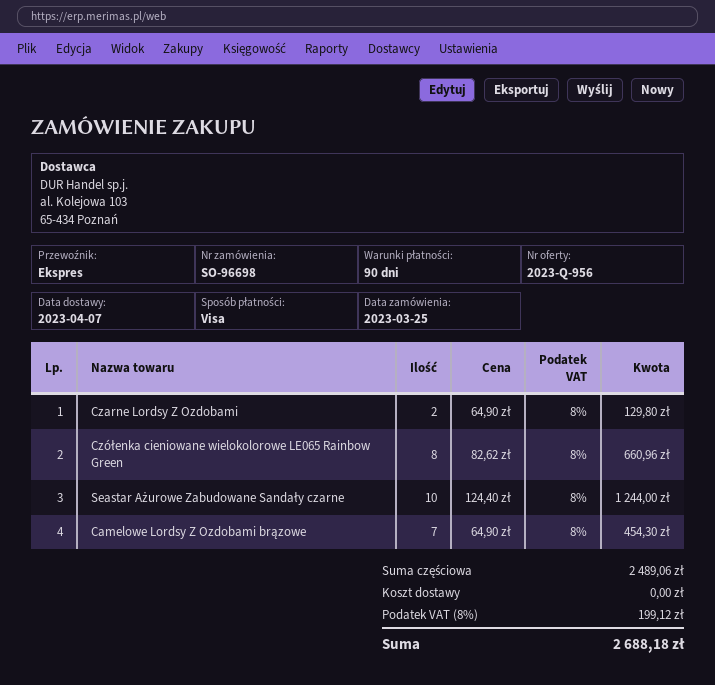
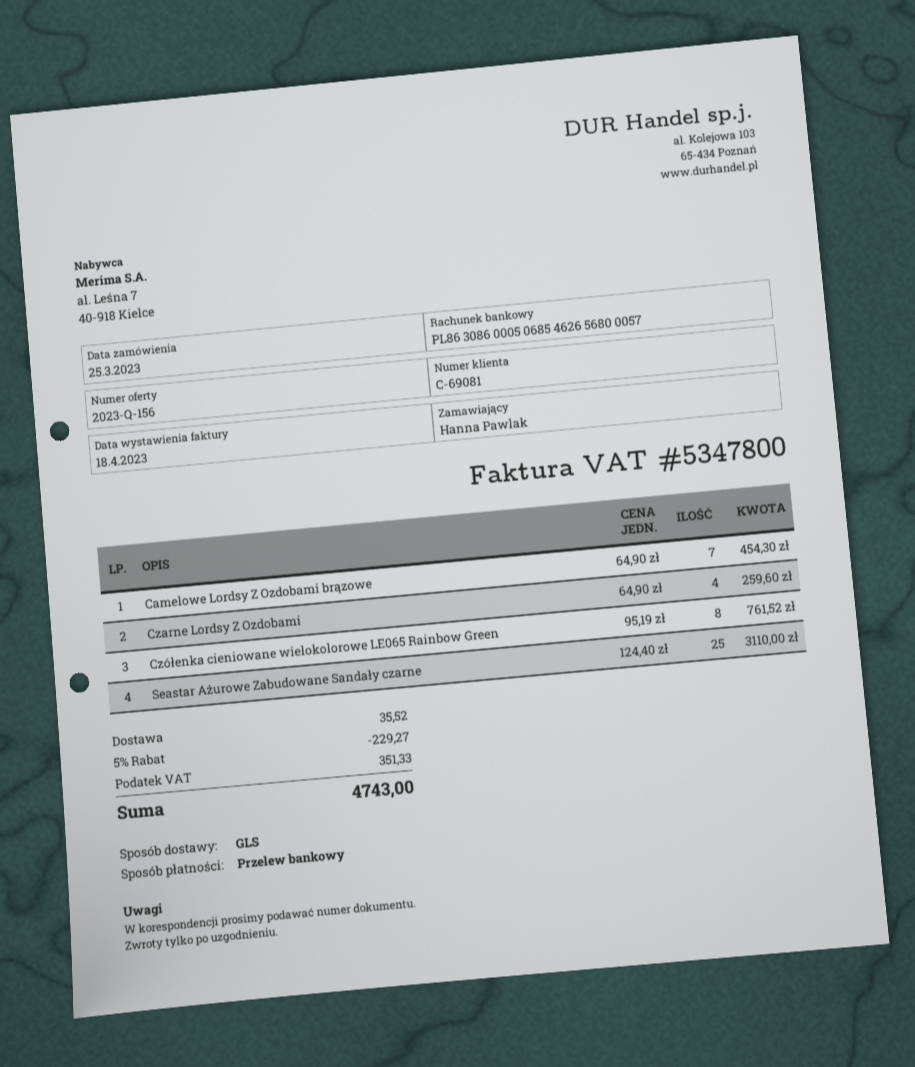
quote number: 2023-Q-956 -> 2023-Q-156
payment method: Visa -> bank transfer
shipping method: express -> GLS
Czarne Lordsy Z Ozdobami: 2 x 64.90 = 129.80 -> 4 x 64.90 = 259.60
Czółenka cieniowane wielokolorowe LE065 Rainbow Green: 8 x 82.62 = 660.96 -> 8 x 95.19 = 761.52
Seastar Ażurowe Zabudowane Sandały czarne: 10 x 124.40 = 1244.00 -> 25 x 124.40 = 3110.00
discount: none -> 5% = 229.27
shipping: 0.00 -> 35.52
tax: 199.12 -> 351.33
total: 2688.18 -> 4743.00

